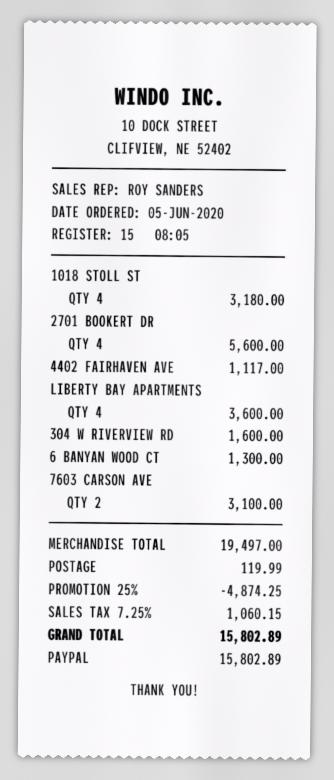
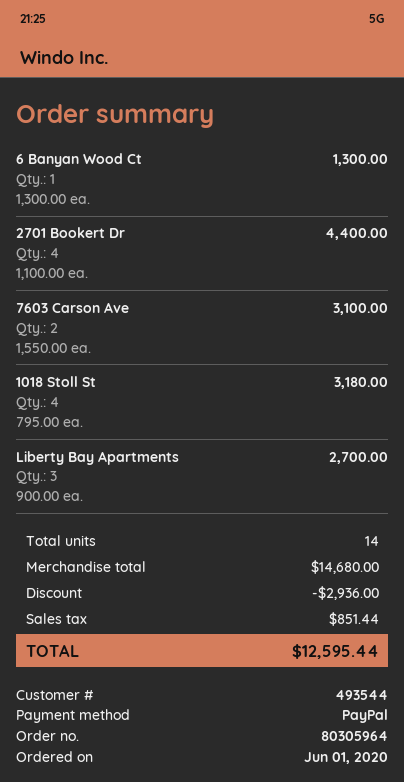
order date: 2020-06-05 -> 2020-06-01
2701 BOOKERT DR: 4 for 5600.00 -> 4 for 4400.00
4402 FAIRHAVEN AVE: 1 for 1117.00 -> none
LIBERTY BAY APARTMENTS: 4 for 3600.00 -> 3 for 2700.00
304 W RIVERVIEW RD: 1 for 1600.00 -> none
subtotal: 19497.00 -> 14680.00
discount: 4874.25 -> 2936.00
shipping: 119.99 -> none
tax: 1060.15 -> 851.44
total: 15802.89 -> 12595.44

